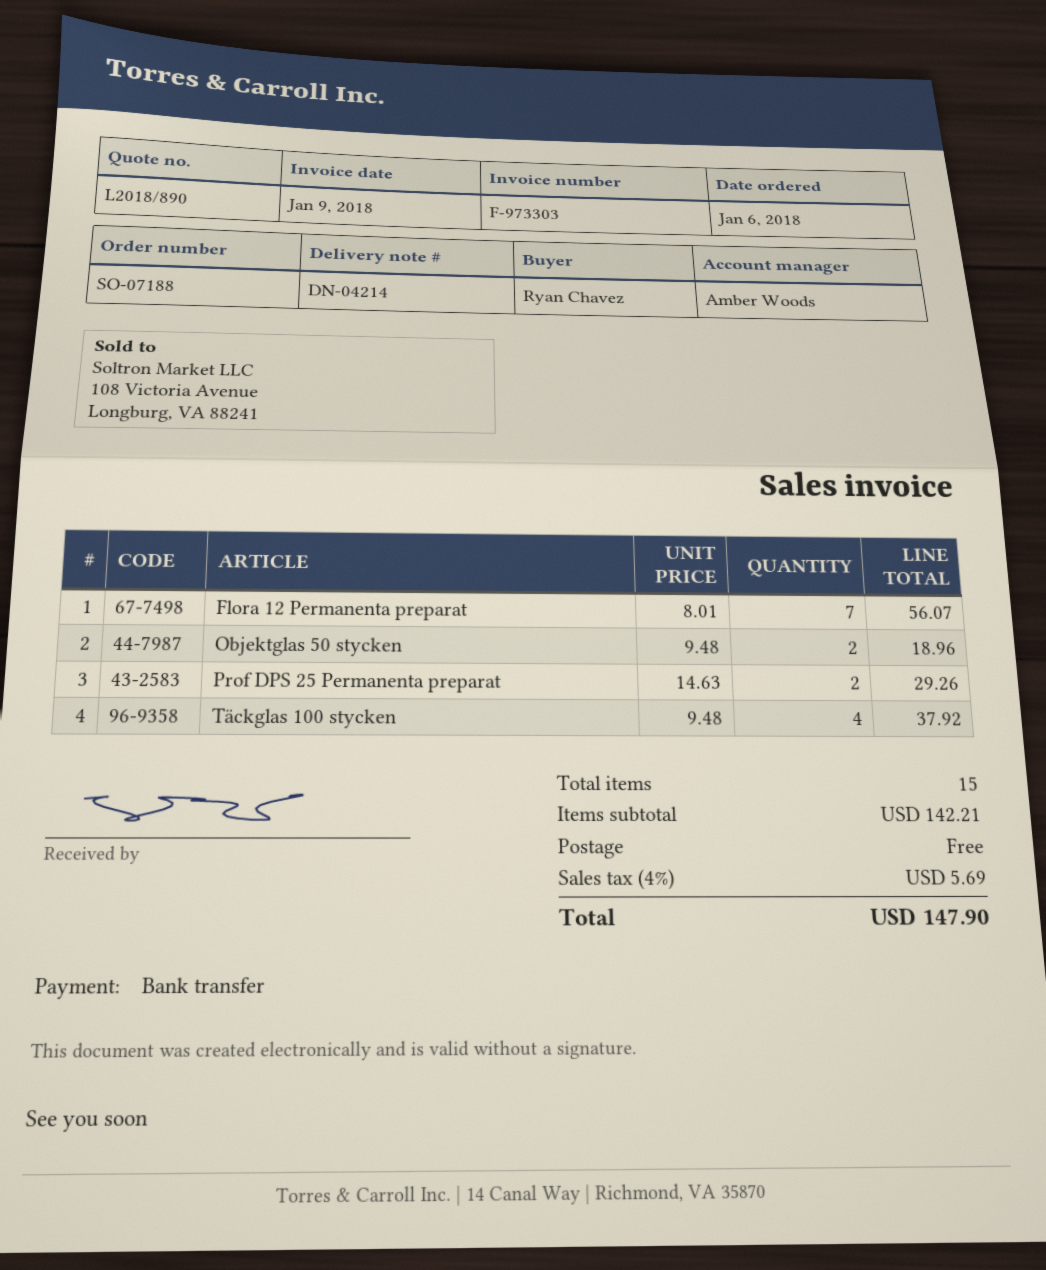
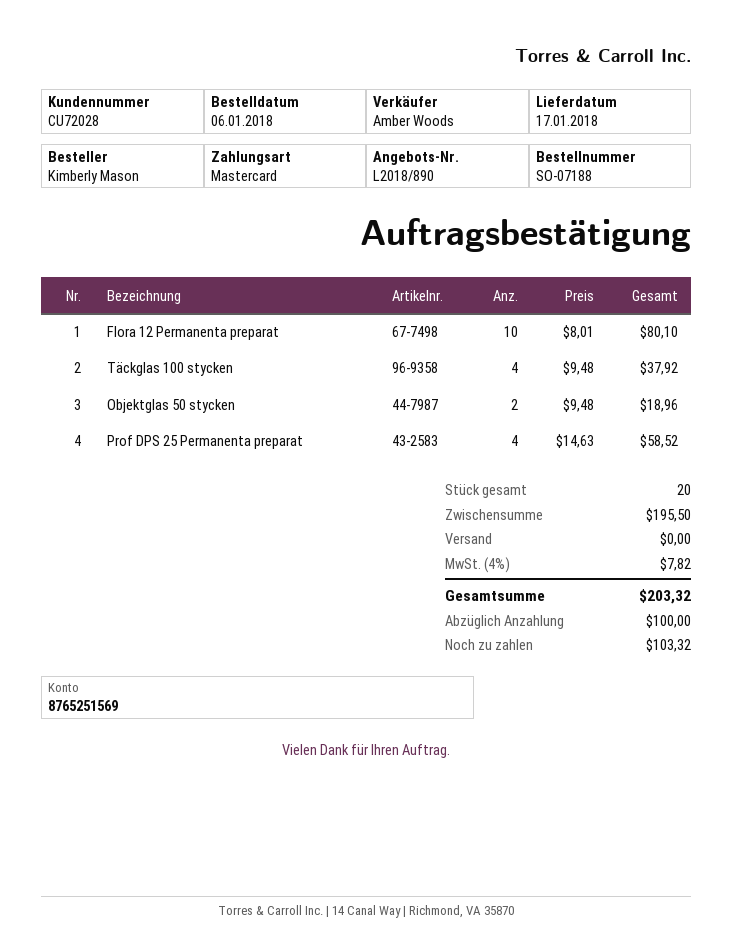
ordered by: Ryan Chavez -> Kimberly Mason
payment method: bank transfer -> Mastercard
Flora 12 Permanenta preparat: 7 x 8.01 = 56.07 -> 10 x 8.01 = 80.10
Prof DPS 25 Permanenta preparat: 2 x 14.63 = 29.26 -> 4 x 14.63 = 58.52
total quantity: 15 -> 20
subtotal: 142.21 -> 195.50
tax: 4% = 5.69 -> 4% = 7.82
total: 147.90 -> 203.32

